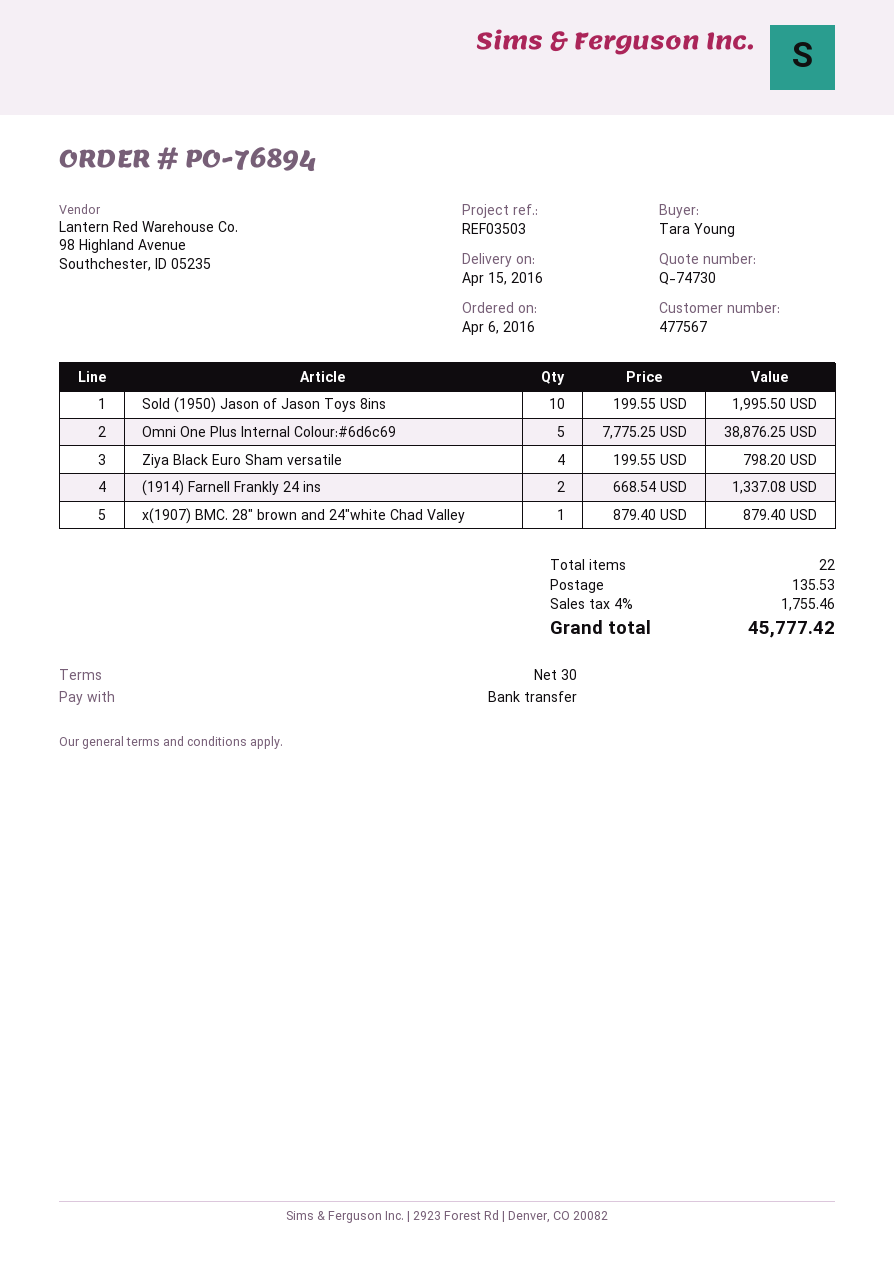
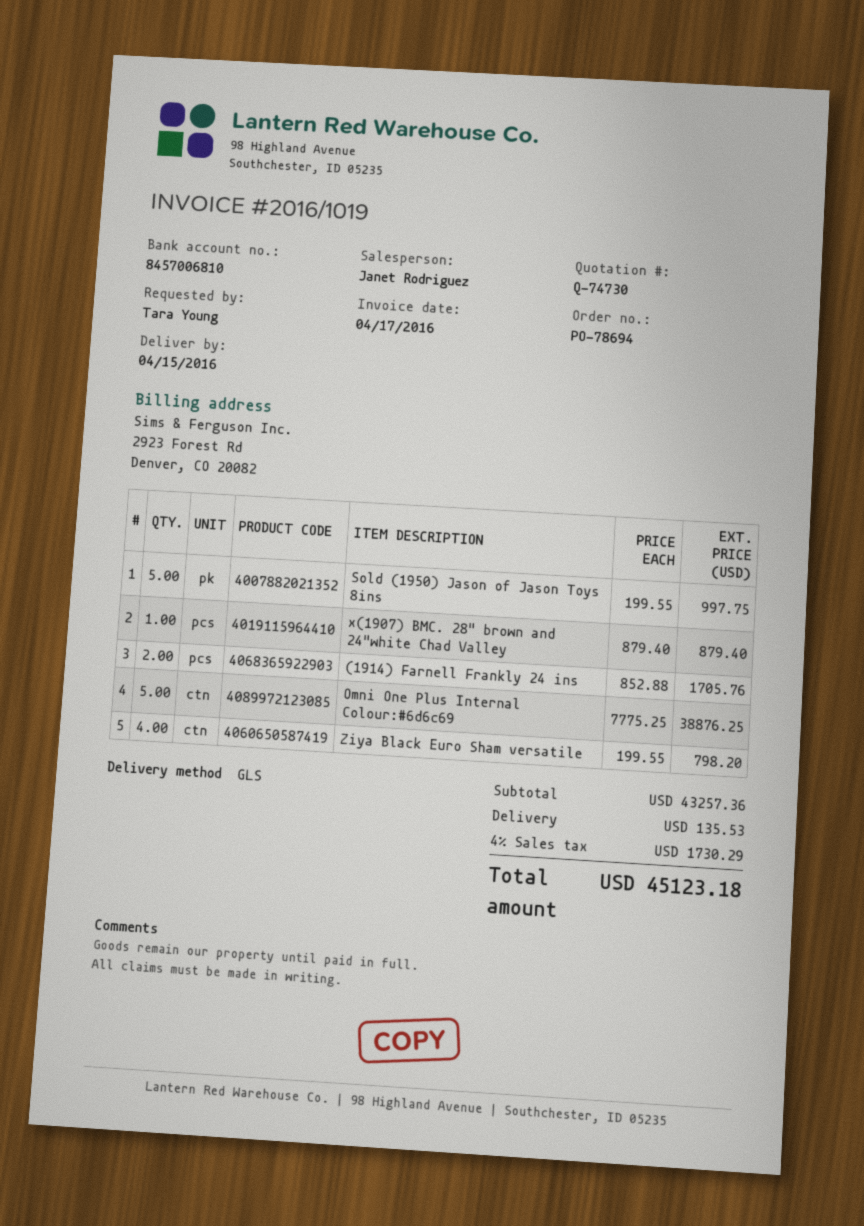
order number: PO-76894 -> PO-78694
Sold (1950) Jason of Jason Toys 8ins: 10 x 199.55 = 1995.50 -> 5 x 199.55 = 997.75
(1914) Farnell Frankly 24 ins: 2 x 668.54 = 1337.08 -> 2 x 852.88 = 1705.76
tax: 4% = 1755.46 -> 4% = 1730.29
total: 45777.42 -> 45123.18

